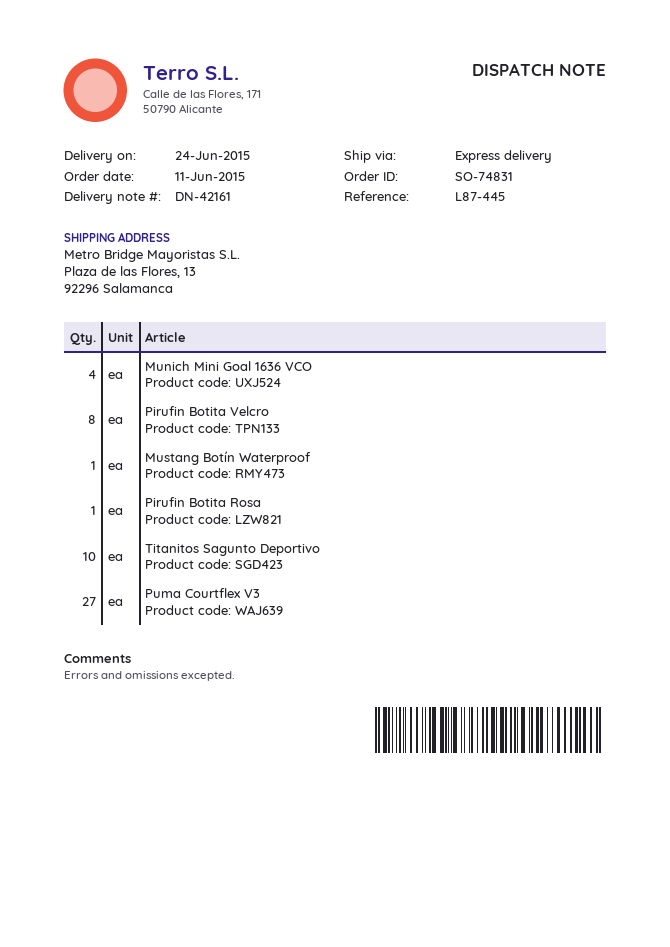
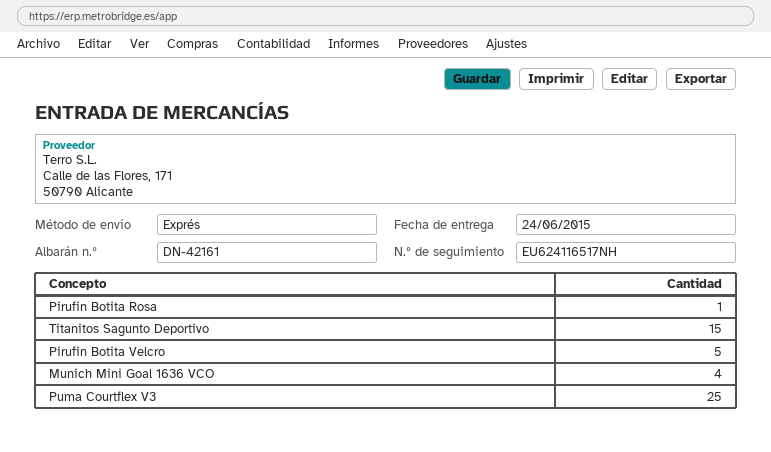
Pirufin Botita Velcro: 8 -> 5
Mustang Botín Waterproof: 1 -> none
Titanitos Sagunto Deportivo: 10 -> 15
Puma Courtflex V3: 27 -> 25

